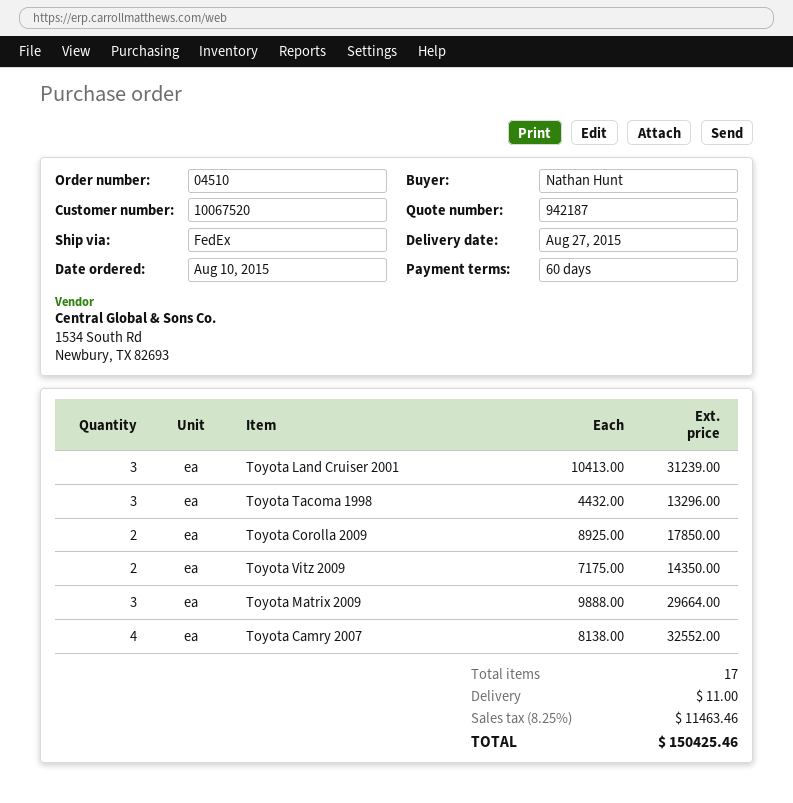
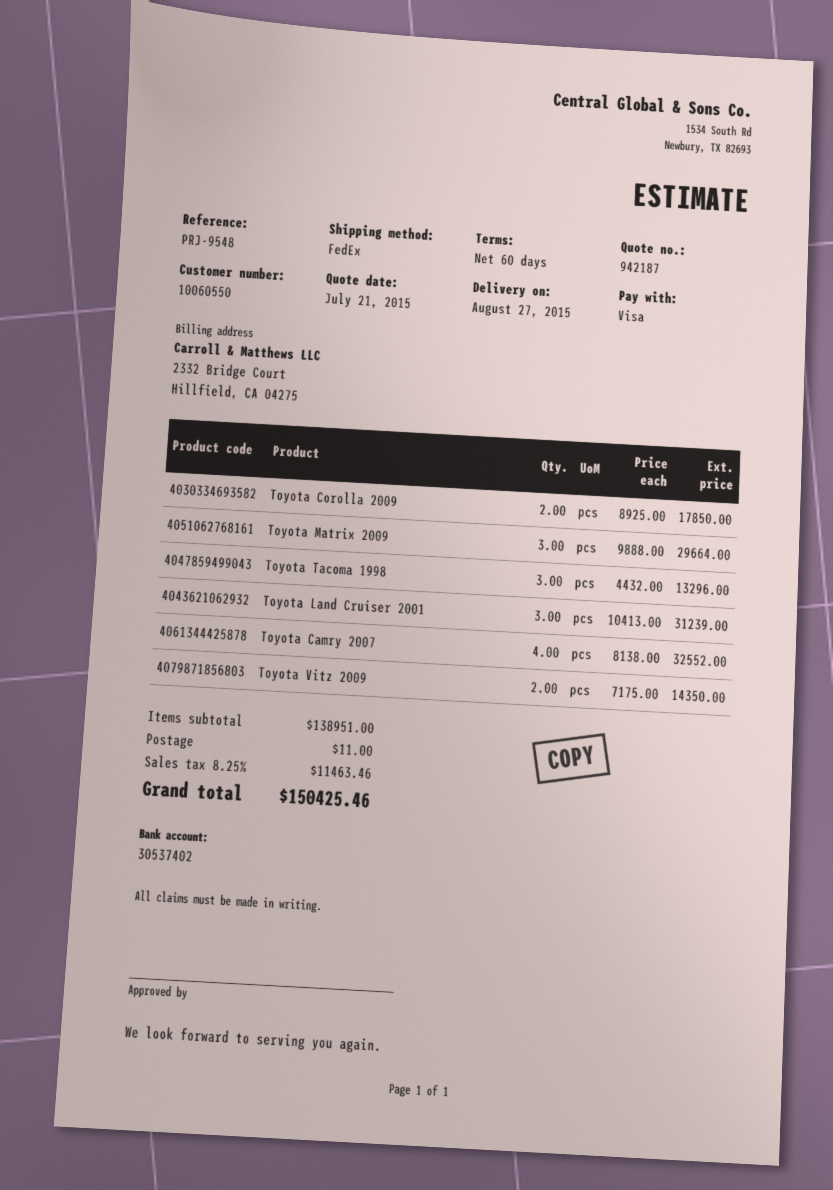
customer number: 10067520 -> 10060550

